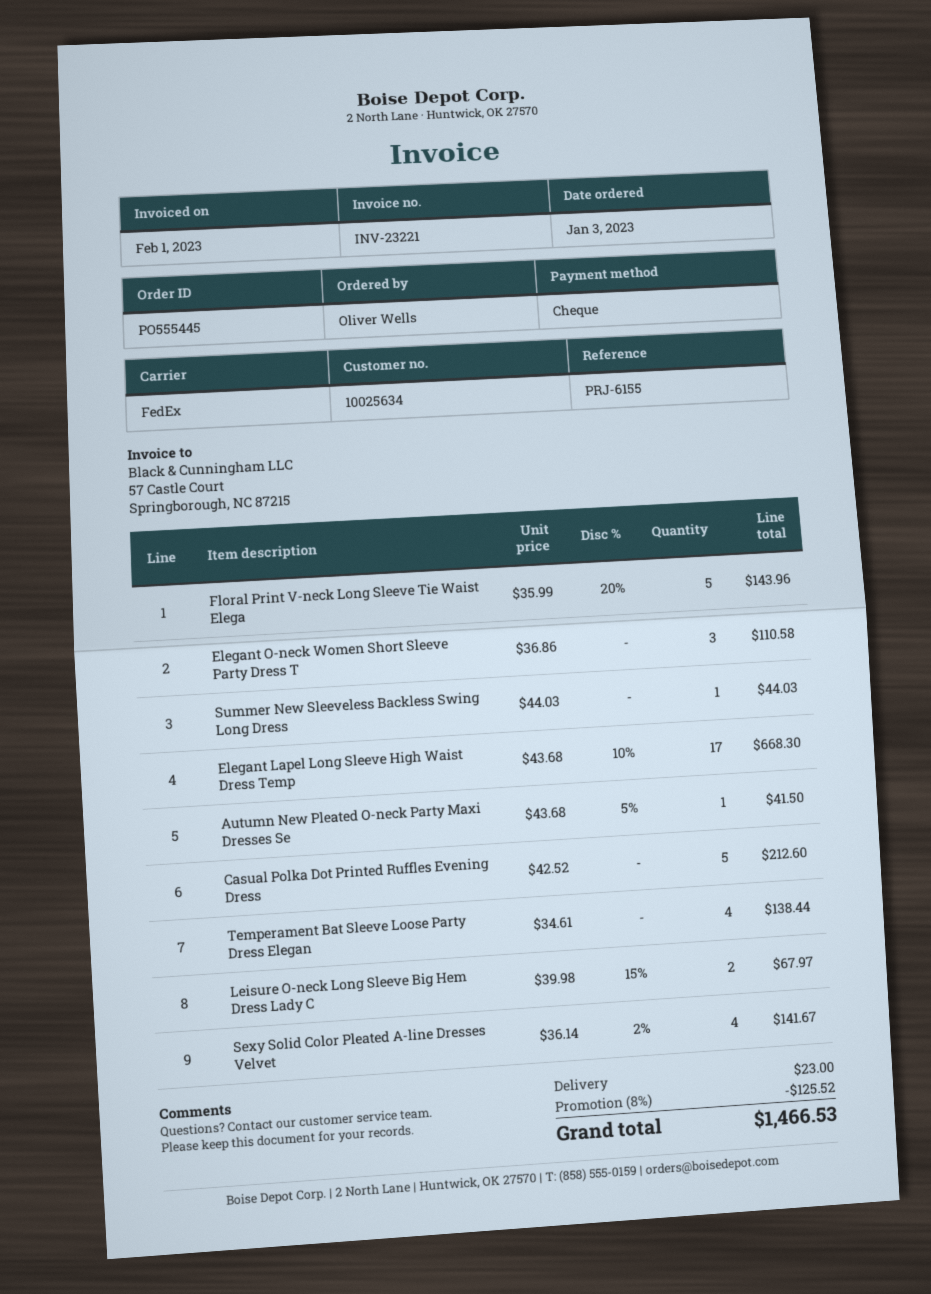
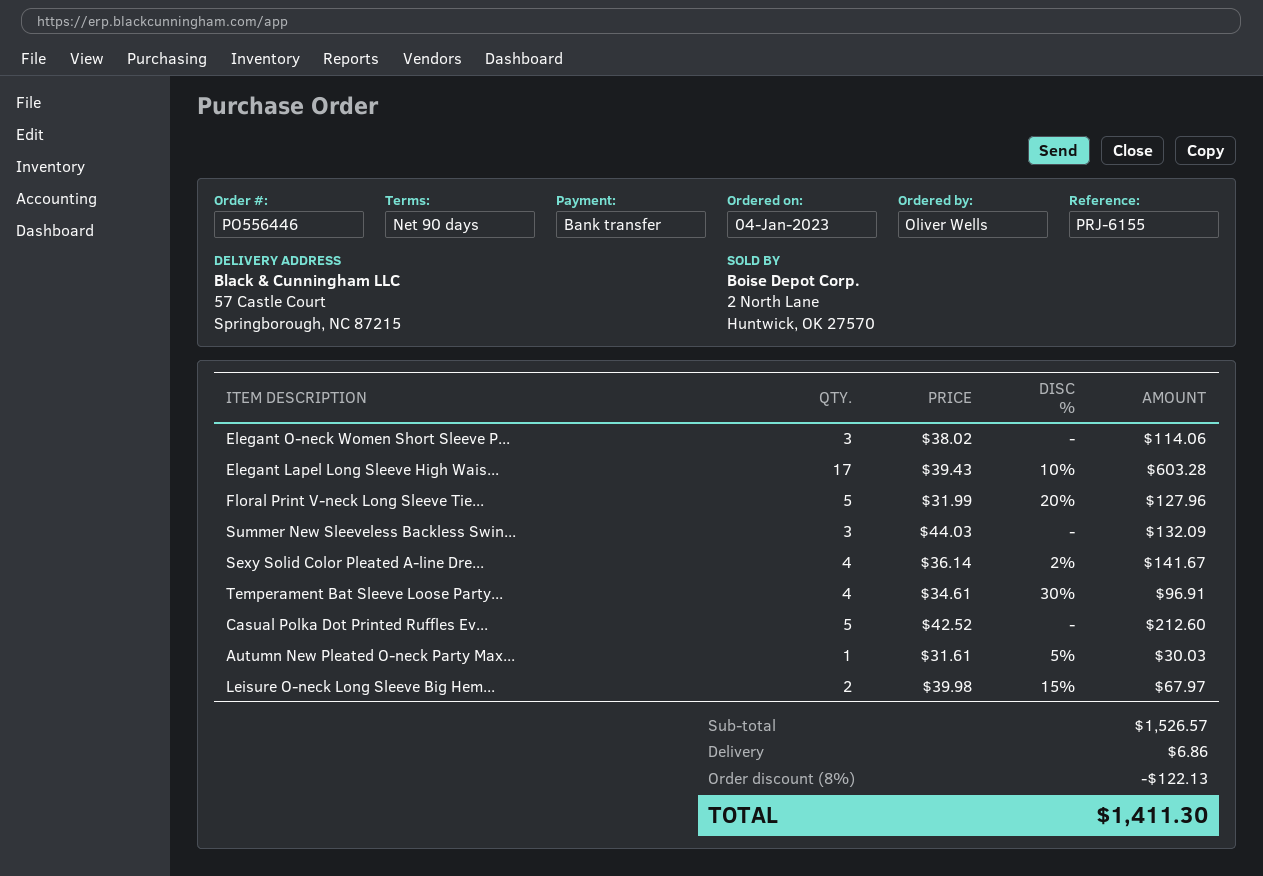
order number: PO555445 -> PO556446
order date: 2023-01-03 -> 2023-01-04
payment method: cheque -> bank transfer
Floral Print V-neck Long Sleeve Tie Waist Elega: 5 x 35.99 - 20% = 143.96 -> 5 x 31.99 - 20% = 127.96
Elegant O-neck Women Short Sleeve Party Dress T: 3 x 36.86 = 110.58 -> 3 x 38.02 = 114.06
Summer New Sleeveless Backless Swing Long Dress: 1 x 44.03 = 44.03 -> 3 x 44.03 = 132.09
Elegant Lapel Long Sleeve High Waist Dress Temp: 17 x 43.68 - 10% = 668.30 -> 17 x 39.43 - 10% = 603.28
Autumn New Pleated O-neck Party Maxi Dresses Se: 1 x 43.68 - 5% = 41.50 -> 1 x 31.61 - 5% = 30.03
Temperament Bat Sleeve Loose Party Dress Elegan: 4 x 34.61 = 138.44 -> 4 x 34.61 - 30% = 96.91
discount: 8% = 125.52 -> 8% = 122.13
shipping: 23.00 -> 6.86
total: 1466.53 -> 1411.30

